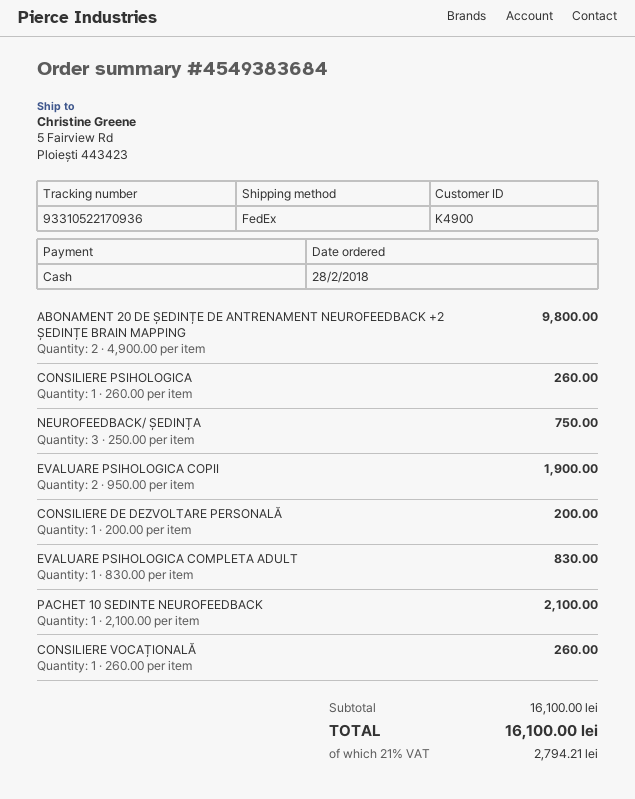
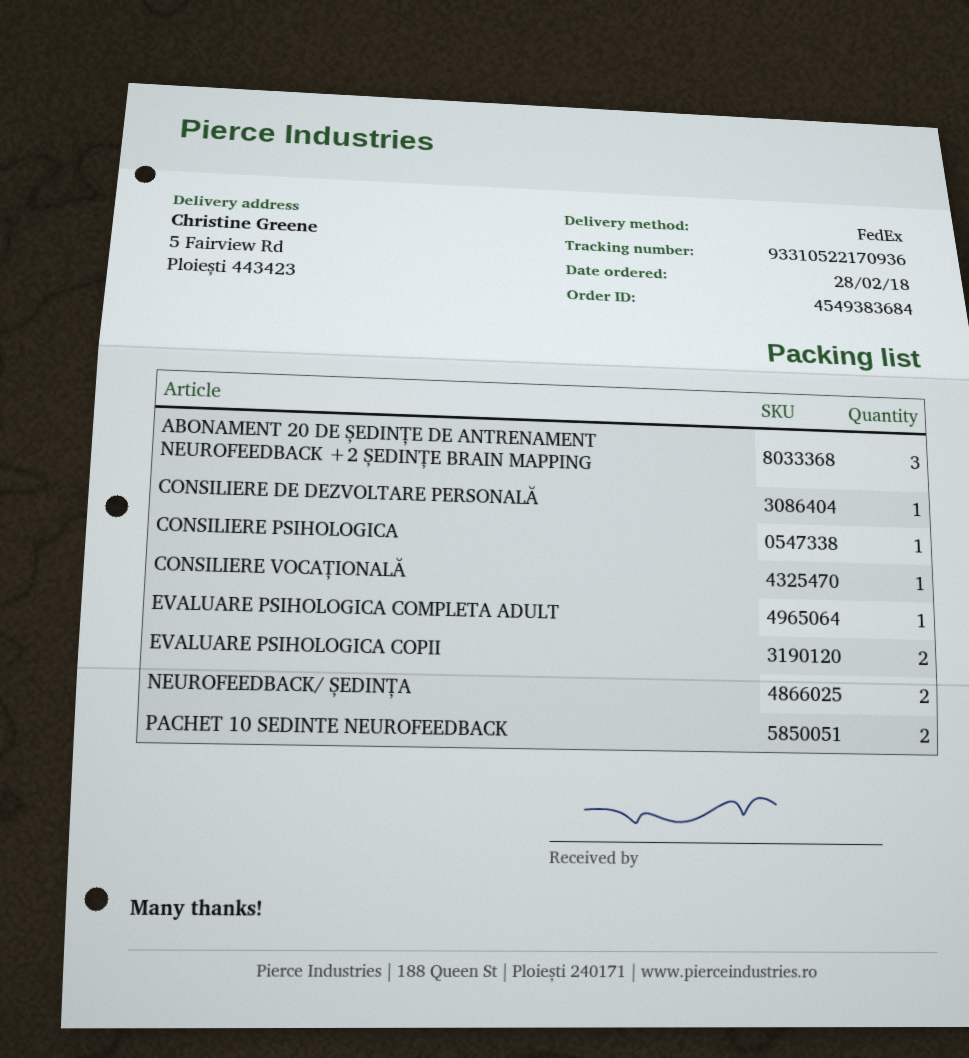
ABONAMENT 20 DE ȘEDINȚE DE ANTRENAMENT NEUROFEEDBACK +2 ȘEDINȚE BRAIN MAPPING: 2 -> 3
NEUROFEEDBACK/ ȘEDINȚA: 3 -> 2
PACHET 10 SEDINTE NEUROFEEDBACK: 1 -> 2

